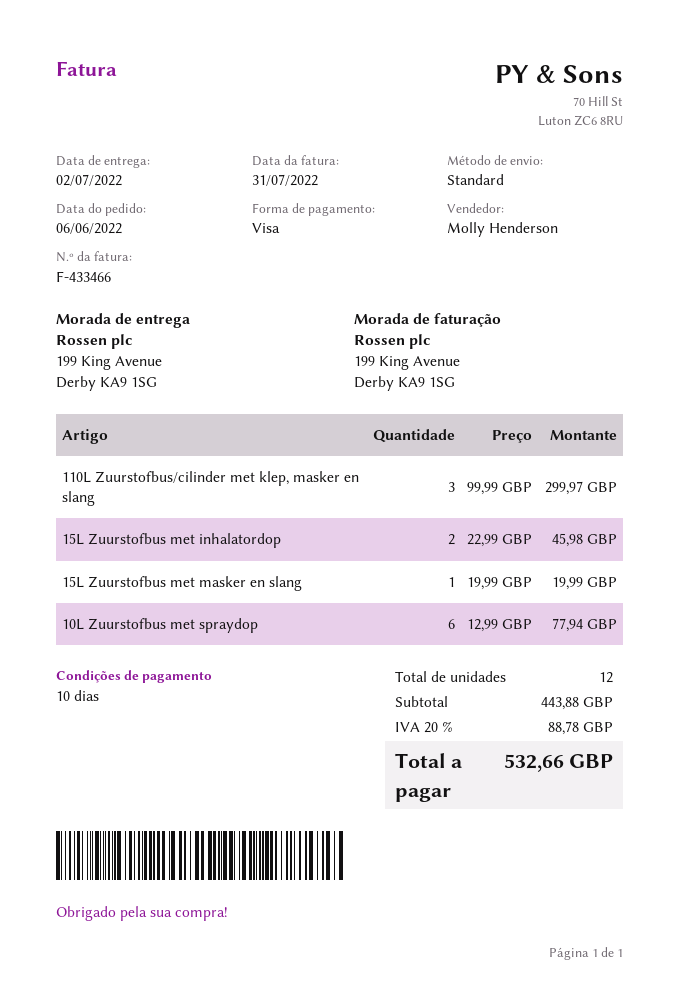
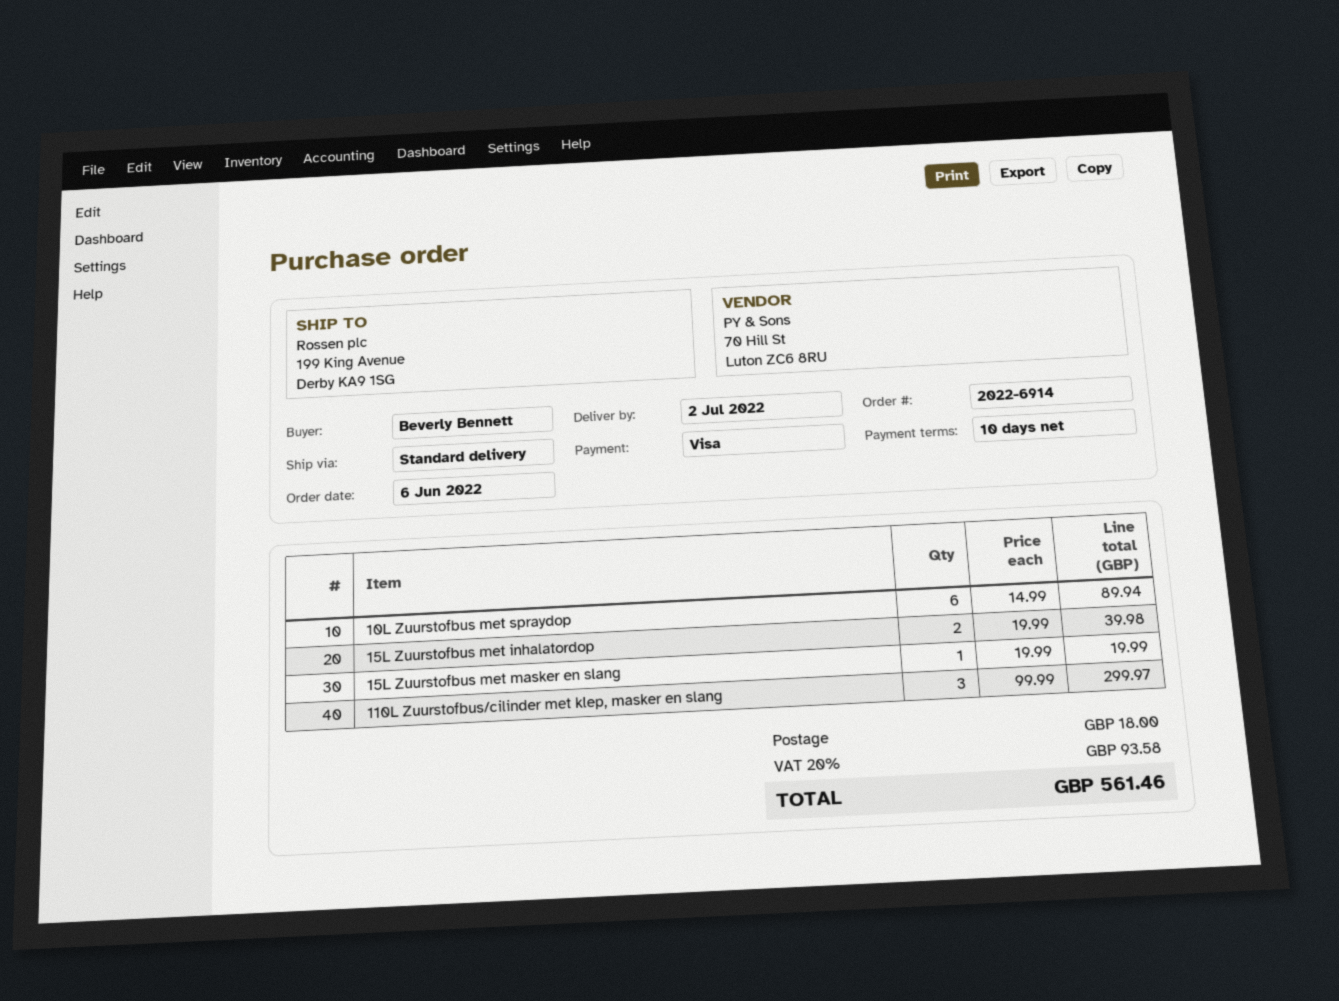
15L Zuurstofbus met inhalatordop: 2 x 22.99 = 45.98 -> 2 x 19.99 = 39.98
10L Zuurstofbus met spraydop: 6 x 12.99 = 77.94 -> 6 x 14.99 = 89.94
shipping: none -> 18.00
tax: 20% = 88.78 -> 20% = 93.58
total: 532.66 -> 561.46

